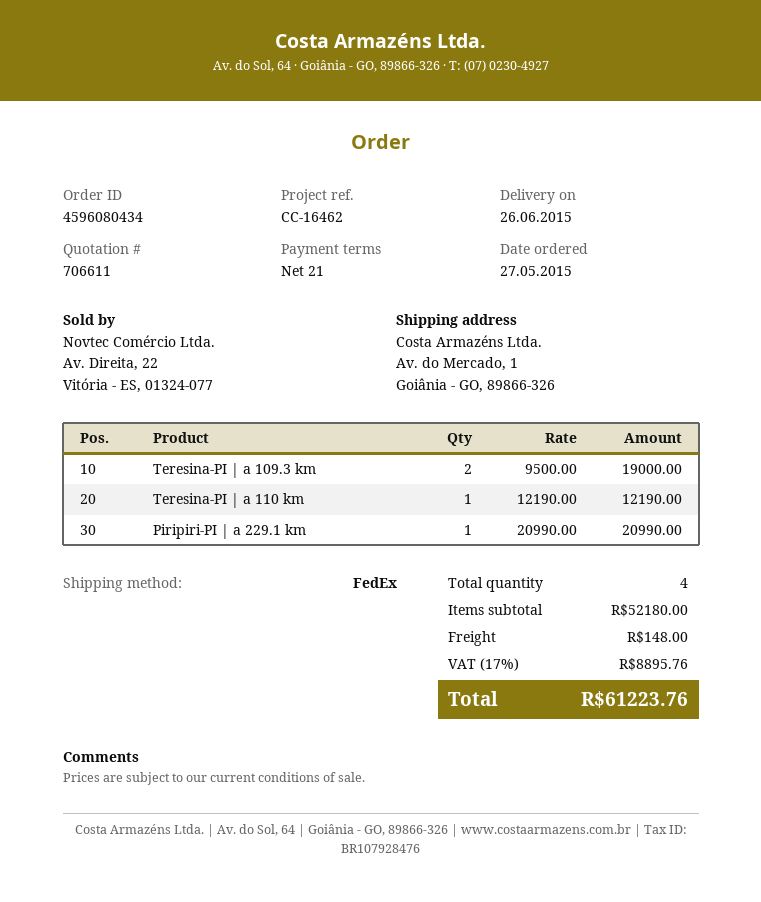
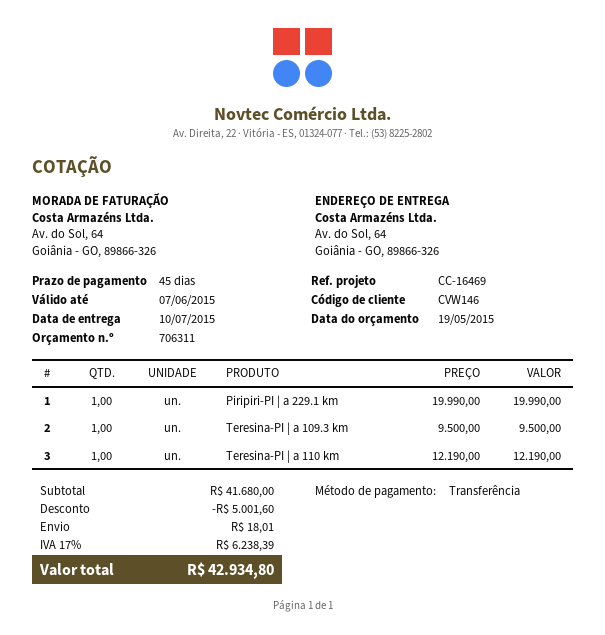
quote number: 706611 -> 706311
delivery date: 2015-06-26 -> 2015-07-10
payment terms: 21 days -> 45 days
reference: CC-16462 -> CC-16469
ship to: Av. do Mercado, 1, Goiânia - GO, 89866-326 -> Av. do Sol, 64, Goiânia - GO, 89866-326
Teresina-PI | a 109.3 km: 2 x 9500.00 = 19000.00 -> 1 x 9500.00 = 9500.00
Piripiri-PI | a 229.1 km: 1 x 20990.00 = 20990.00 -> 1 x 19990.00 = 19990.00
subtotal: 52180.00 -> 41680.00
discount: none -> 5001.60
shipping: 148.00 -> 18.01
tax: 17% = 8895.76 -> 17% = 6238.39
total: 61223.76 -> 42934.80

